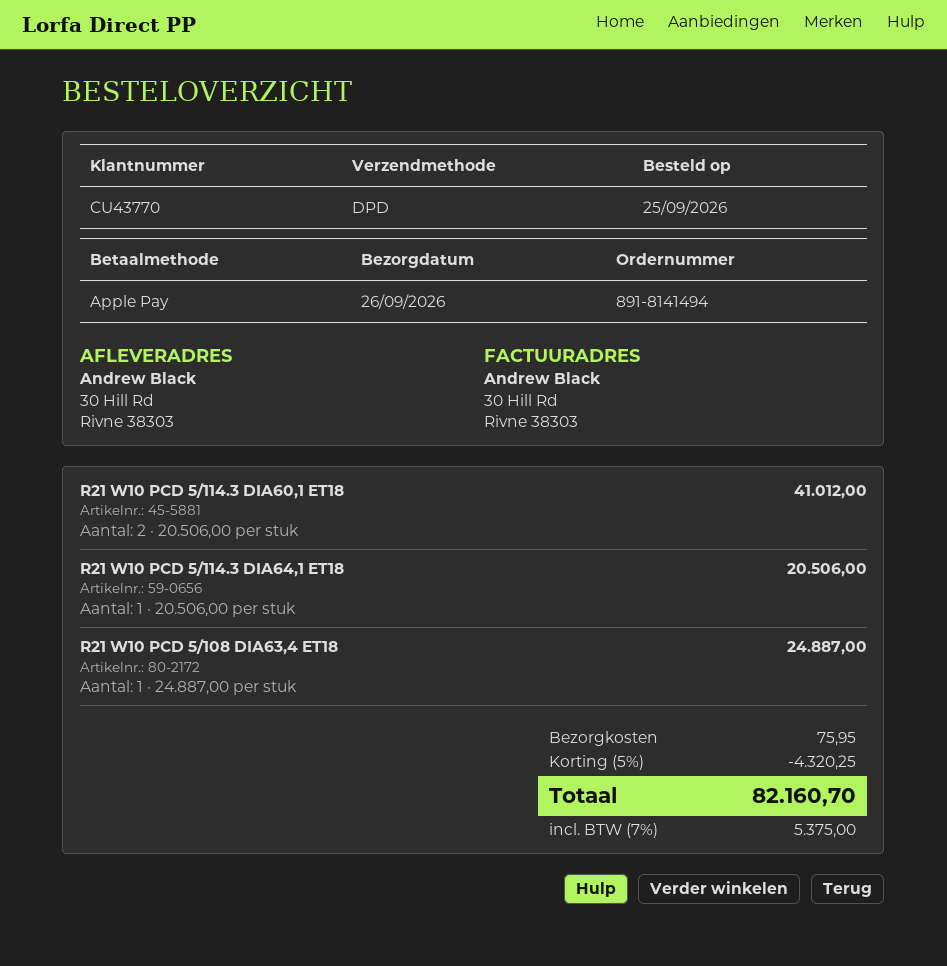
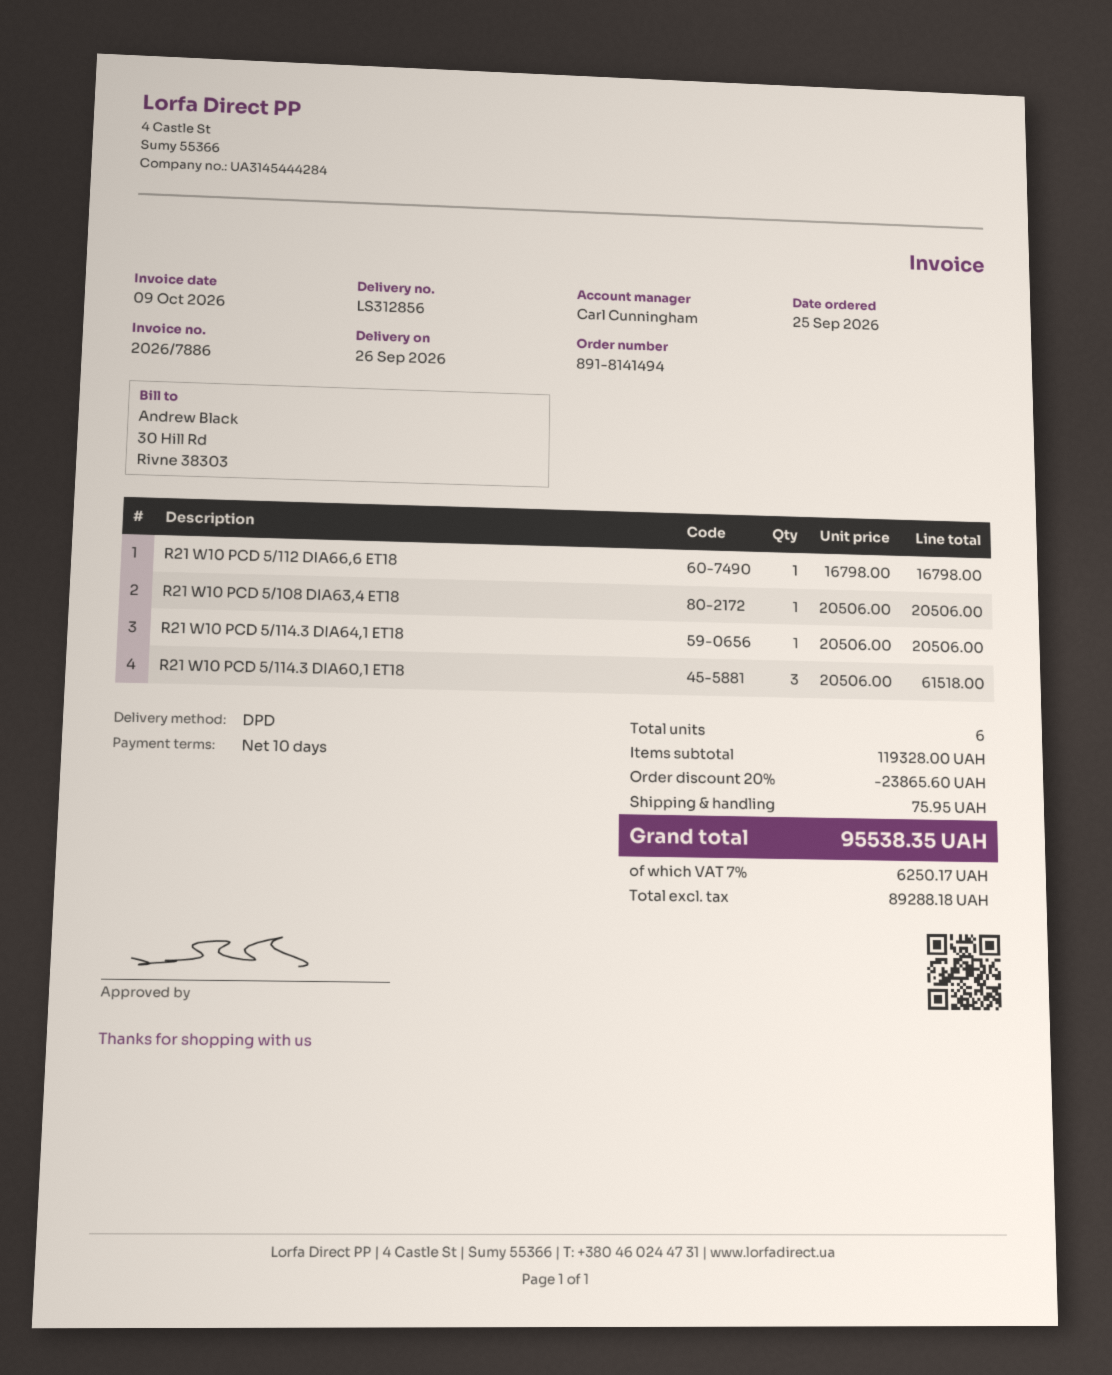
R21 W10 PCD 5/114.3 DIA60,1 ET18: 2 x 20506.00 = 41012.00 -> 3 x 20506.00 = 61518.00
R21 W10 PCD 5/108 DIA63,4 ET18: 1 x 24887.00 = 24887.00 -> 1 x 20506.00 = 20506.00
R21 W10 PCD 5/112 DIA66,6 ET18: none -> 1 x 16798.00 = 16798.00
discount: 5% = 4320.25 -> 20% = 23865.60
tax: 7% = 5375.00 -> 7% = 6250.17
total: 82160.70 -> 95538.35

